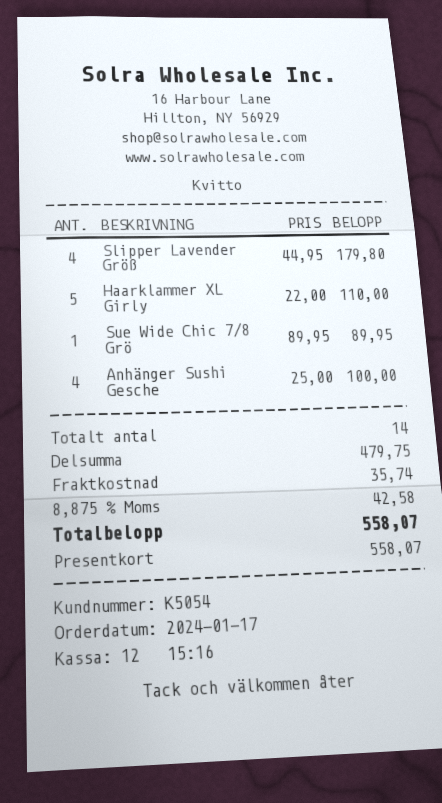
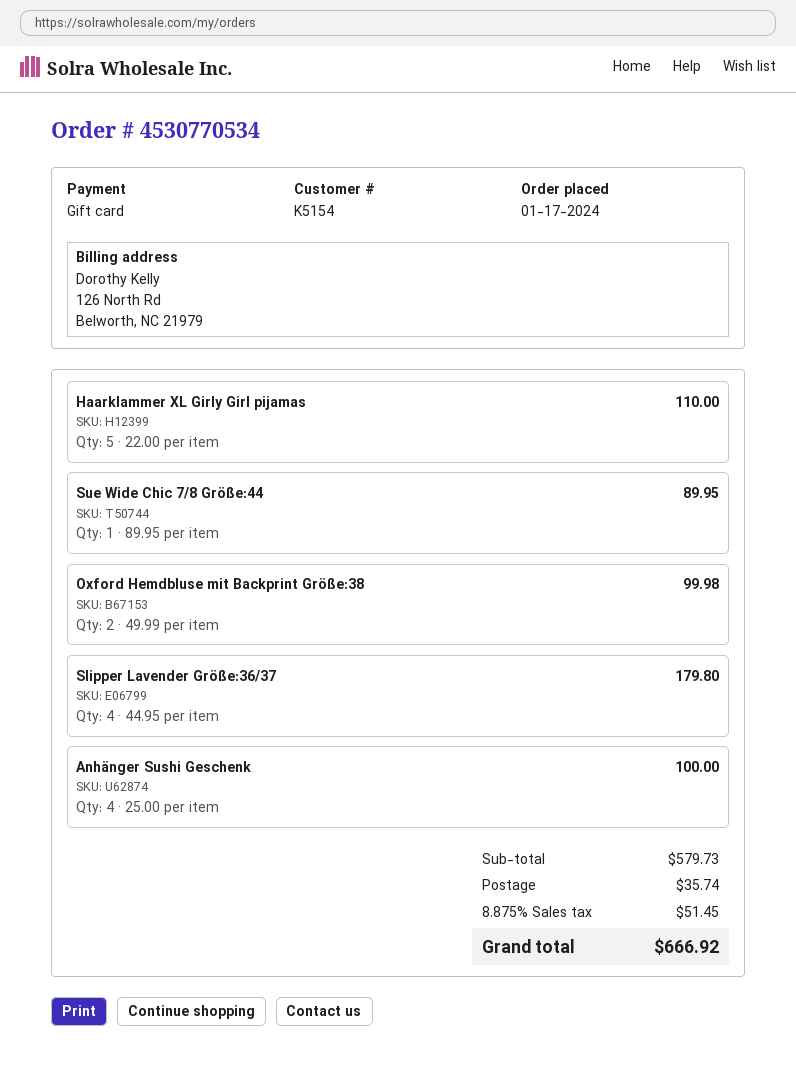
customer number: K5054 -> K5154
Oxford Hemdbluse mit Backprint Größe:38: none -> 2 x 49.99 = 99.98
subtotal: 479.75 -> 579.73
tax: 8.875% = 42.58 -> 8.875% = 51.45
total: 558.07 -> 666.92

